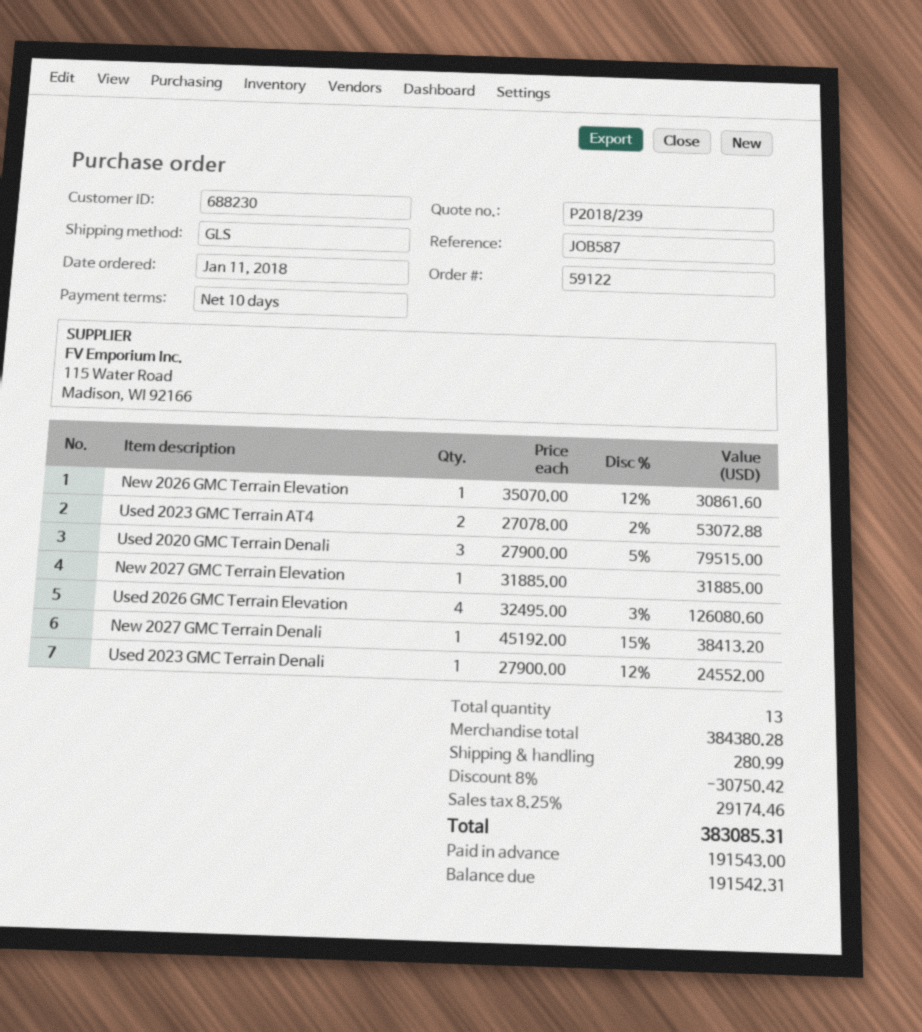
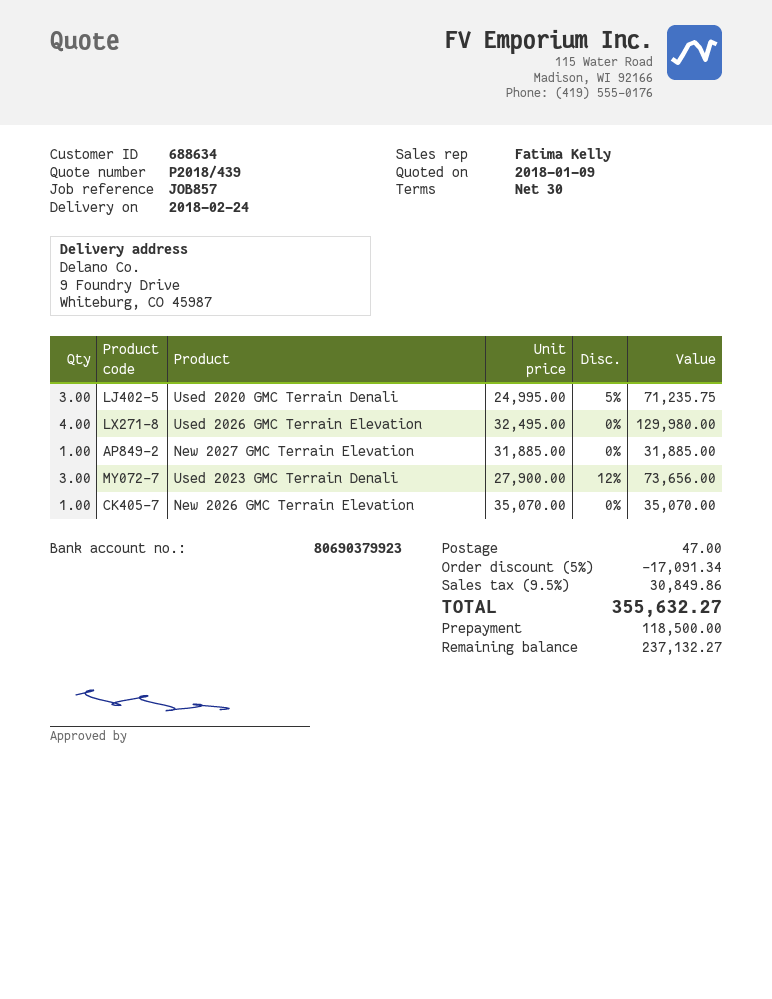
quote number: P2018/239 -> P2018/439
payment terms: 10 days -> 30 days
customer number: 688230 -> 688634
reference: JOB587 -> JOB857
New 2026 GMC Terrain Elevation: 1 x 35070.00 - 12% = 30861.60 -> 1 x 35070.00 = 35070.00
Used 2023 GMC Terrain AT4: 2 x 27078.00 - 2% = 53072.88 -> none
Used 2020 GMC Terrain Denali: 3 x 27900.00 - 5% = 79515.00 -> 3 x 24995.00 - 5% = 71235.75
Used 2026 GMC Terrain Elevation: 4 x 32495.00 - 3% = 126080.60 -> 4 x 32495.00 = 129980.00
New 2027 GMC Terrain Denali: 1 x 45192.00 - 15% = 38413.20 -> none
Used 2023 GMC Terrain Denali: 1 x 27900.00 - 12% = 24552.00 -> 3 x 27900.00 - 12% = 73656.00
discount: 8% = 30750.42 -> 5% = 17091.34
shipping: 280.99 -> 47.00
tax: 8.25% = 29174.46 -> 9.5% = 30849.86
total: 383085.31 -> 355632.27
deposit: 191543.00 -> 118500.00
balance: 191542.31 -> 237132.27

